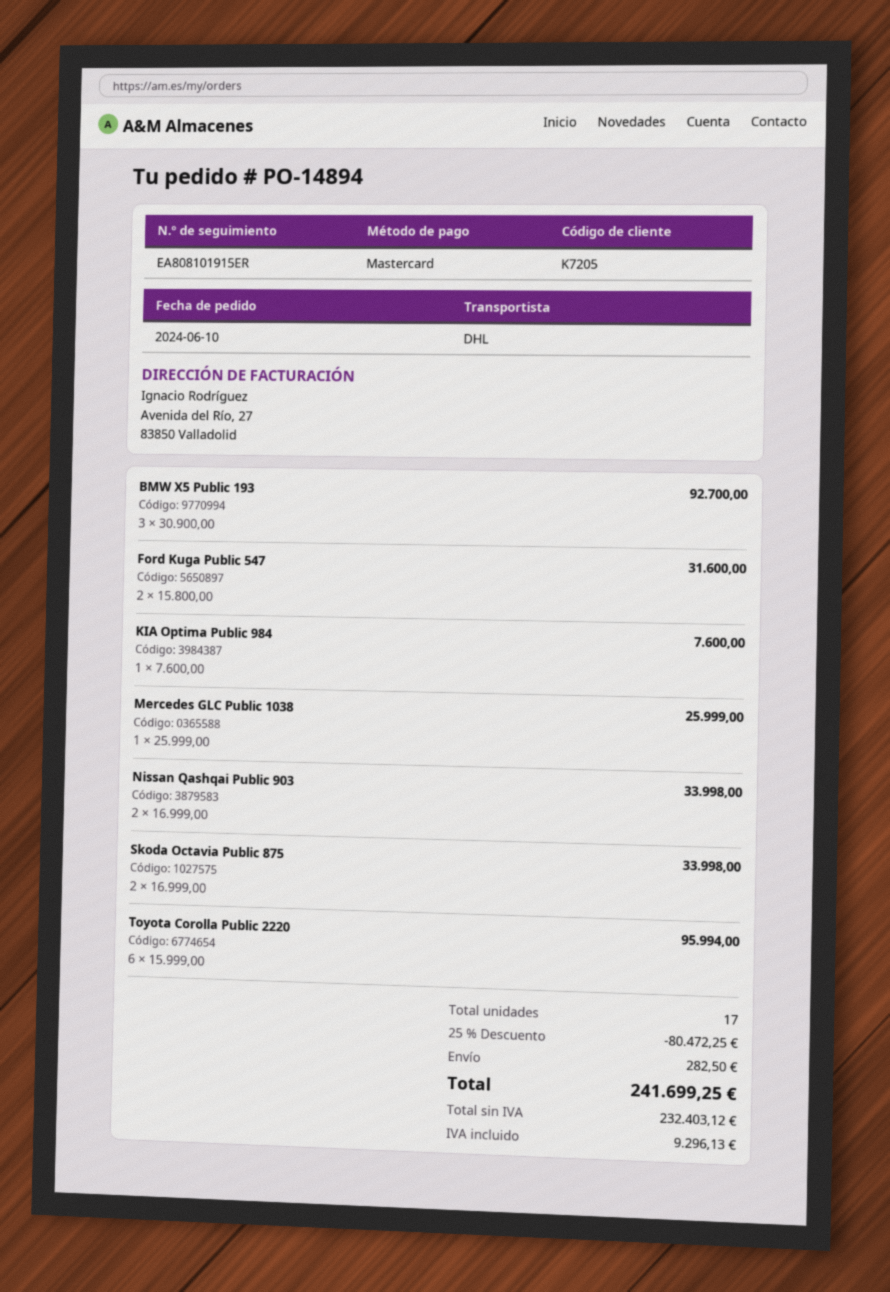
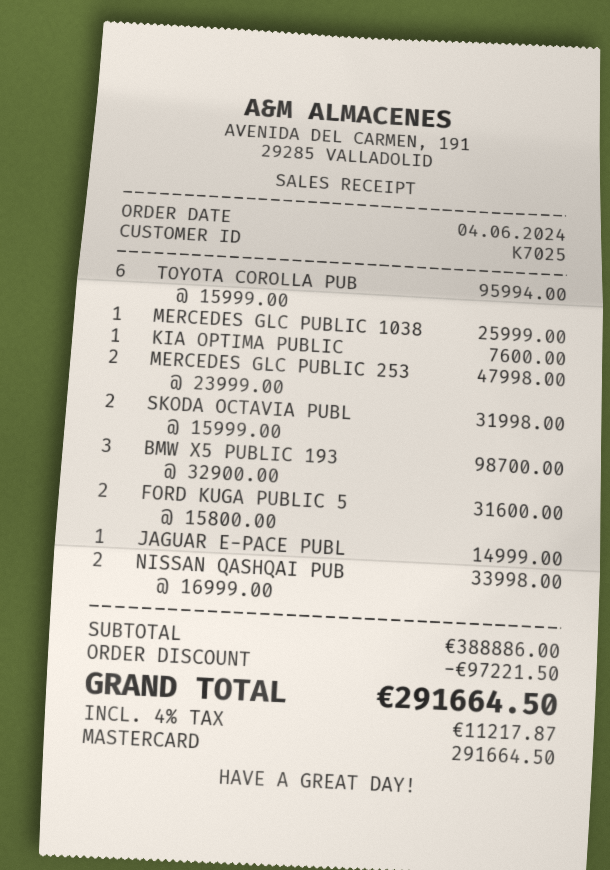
order date: 2024-06-10 -> 2024-06-04
customer number: K7205 -> K7025
BMW X5 Public 193: 3 x 30900.00 = 92700.00 -> 3 x 32900.00 = 98700.00
Skoda Octavia Public 875: 2 x 16999.00 = 33998.00 -> 2 x 15999.00 = 31998.00
MERCEDES GLC PUBLIC 253: none -> 2 x 23999.00 = 47998.00
JAGUAR E-PACE PUBL: none -> 1 x 14999.00 = 14999.00
discount: 80472.25 -> 97221.50
shipping: 282.50 -> none
tax: 9296.13 -> 11217.87
total: 241699.25 -> 291664.50

